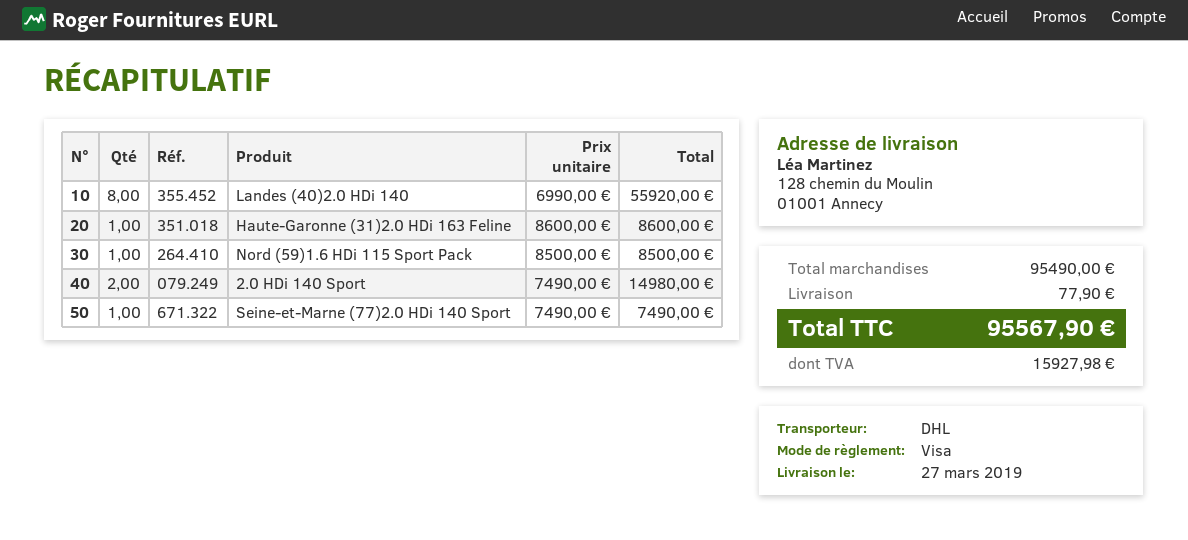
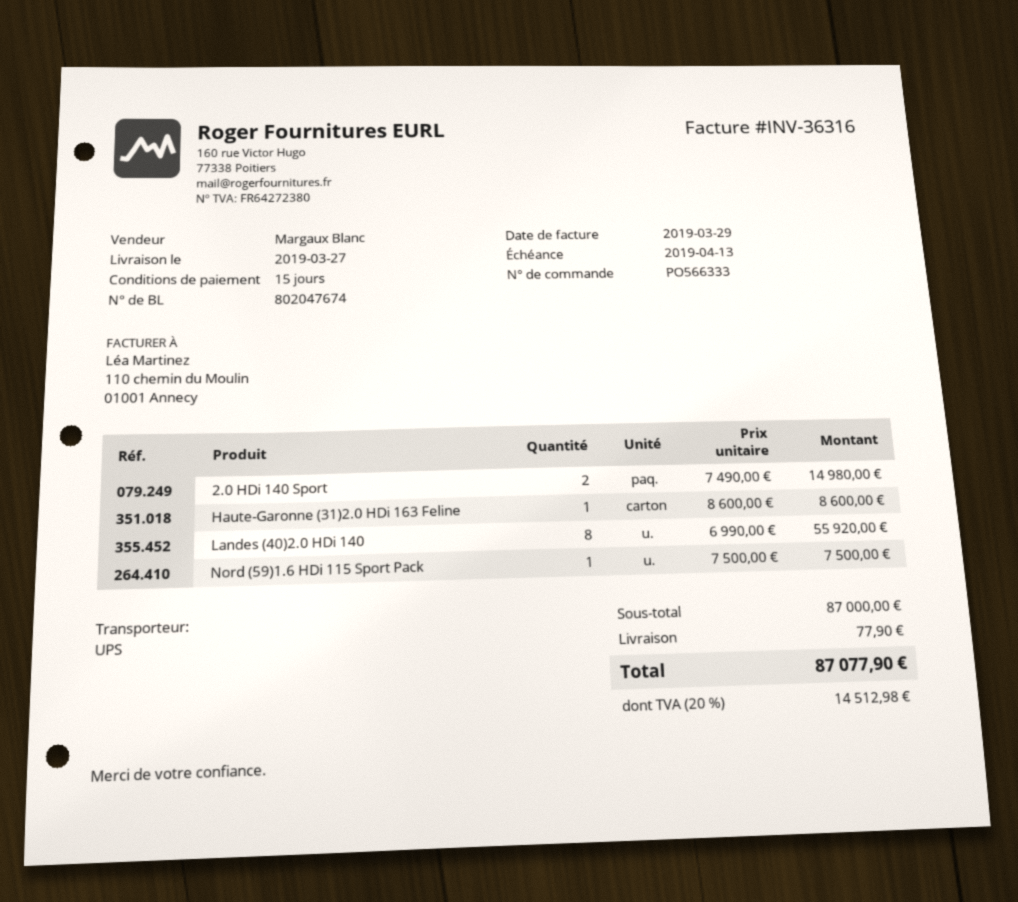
shipping method: DHL -> UPS
Nord (59)1.6 HDi 115 Sport Pack: 1 x 8500.00 = 8500.00 -> 1 x 7500.00 = 7500.00
Seine-et-Marne (77)2.0 HDi 140 Sport: 1 x 7490.00 = 7490.00 -> none
subtotal: 95490.00 -> 87000.00
tax: 15927.98 -> 14512.98
total: 95567.90 -> 87077.90

